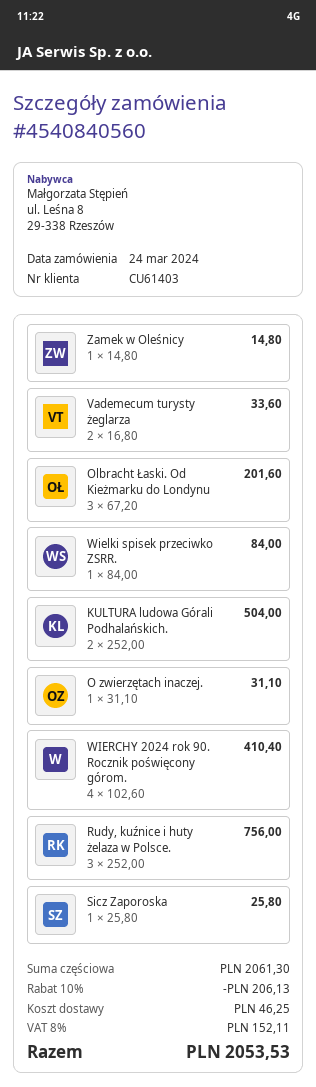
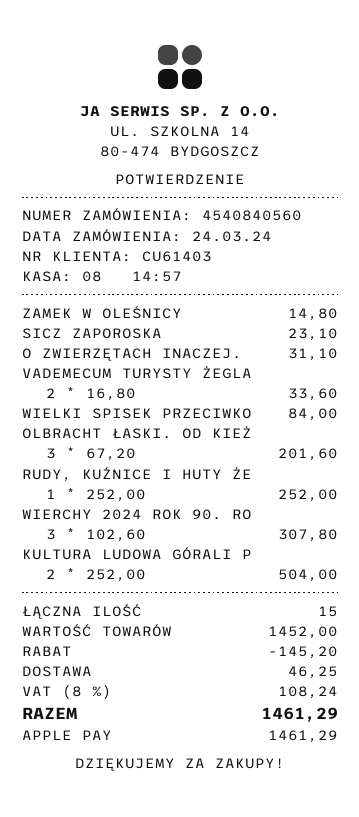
WIERCHY 2024 rok 90. Rocznik poświęcony górom.: 4 x 102.60 = 410.40 -> 3 x 102.60 = 307.80
Rudy, kuźnice i huty żelaza w Polsce.: 3 x 252.00 = 756.00 -> 1 x 252.00 = 252.00
Sicz Zaporoska: 1 x 25.80 = 25.80 -> 1 x 23.10 = 23.10
subtotal: 2061.30 -> 1452.00
discount: 206.13 -> 145.20
tax: 8% = 152.11 -> 8% = 108.24
total: 2053.53 -> 1461.29

